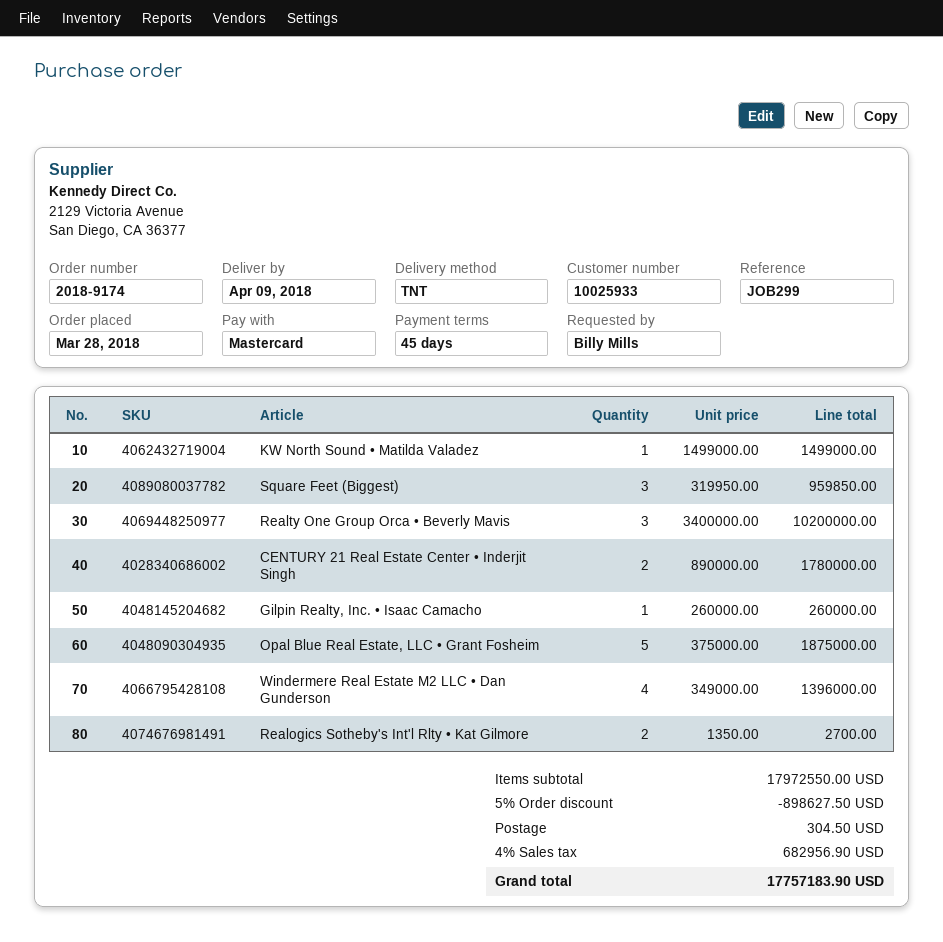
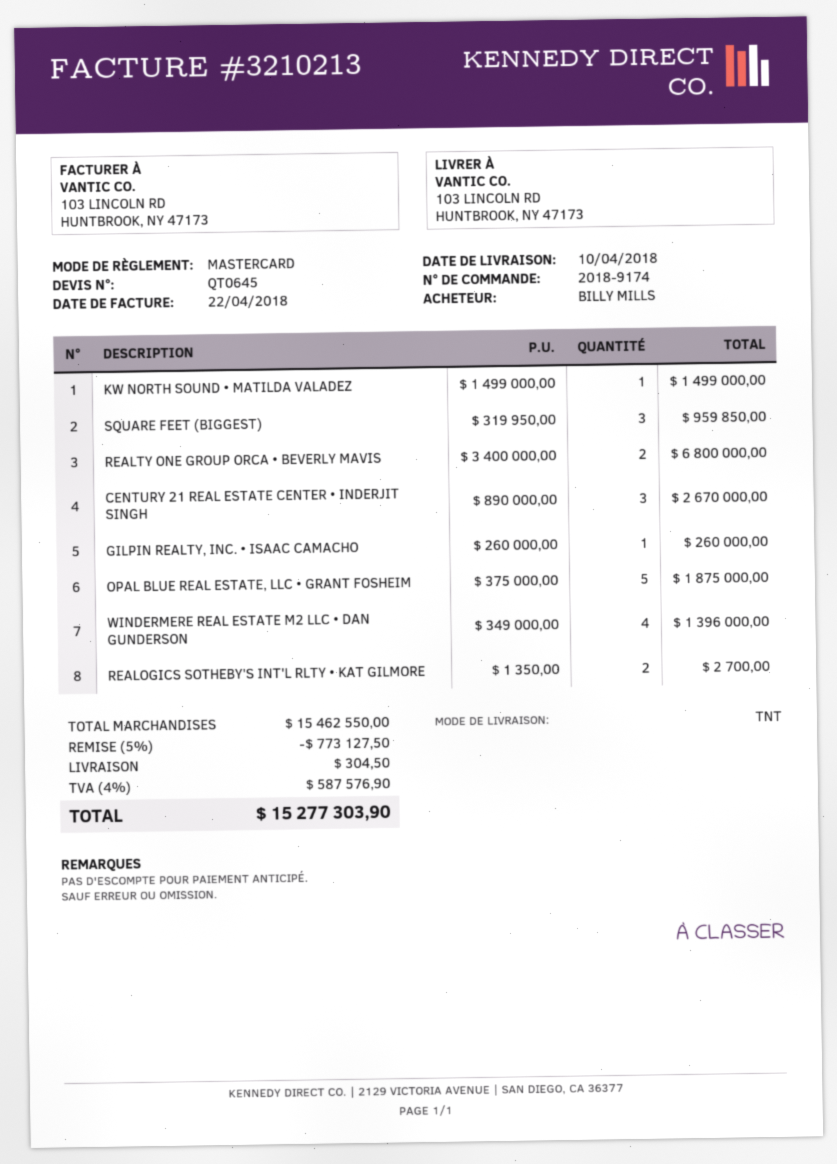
delivery date: 2018-04-09 -> 2018-04-10
Realty One Group Orca • Beverly Mavis: 3 x 3400000.00 = 10200000.00 -> 2 x 3400000.00 = 6800000.00
CENTURY 21 Real Estate Center • Inderjit Singh: 2 x 890000.00 = 1780000.00 -> 3 x 890000.00 = 2670000.00
subtotal: 17972550.00 -> 15462550.00
discount: 5% = 898627.50 -> 5% = 773127.50
tax: 4% = 682956.90 -> 4% = 587576.90
total: 17757183.90 -> 15277303.90

